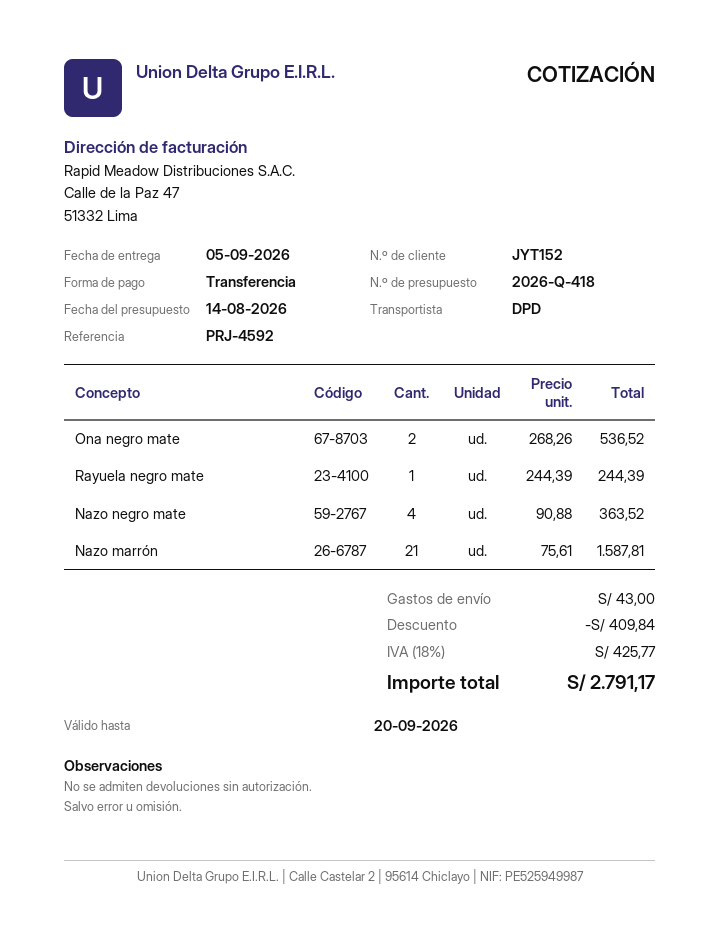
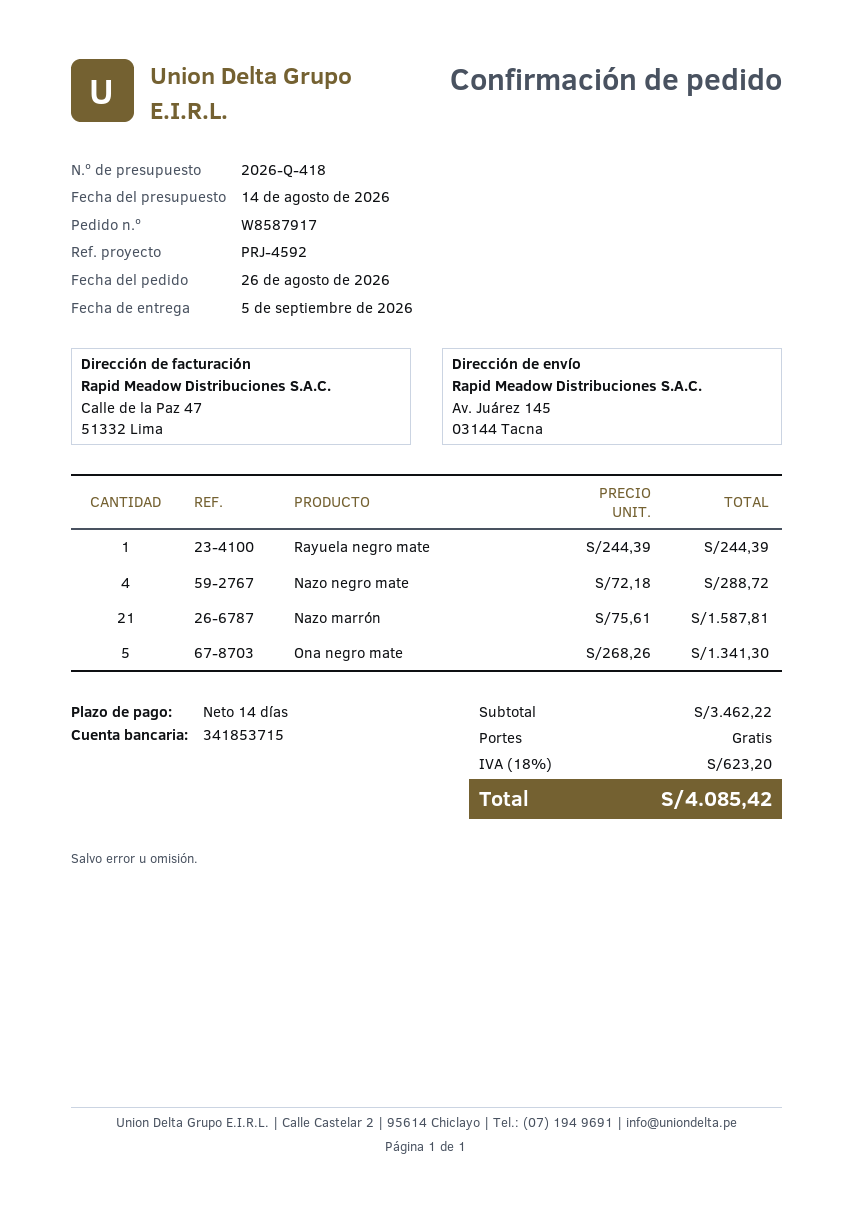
Ona negro mate: 2 x 268.26 = 536.52 -> 5 x 268.26 = 1341.30
Nazo negro mate: 4 x 90.88 = 363.52 -> 4 x 72.18 = 288.72
discount: 409.84 -> none
shipping: 43.00 -> 0.00
tax: 18% = 425.77 -> 18% = 623.20
total: 2791.17 -> 4085.42

